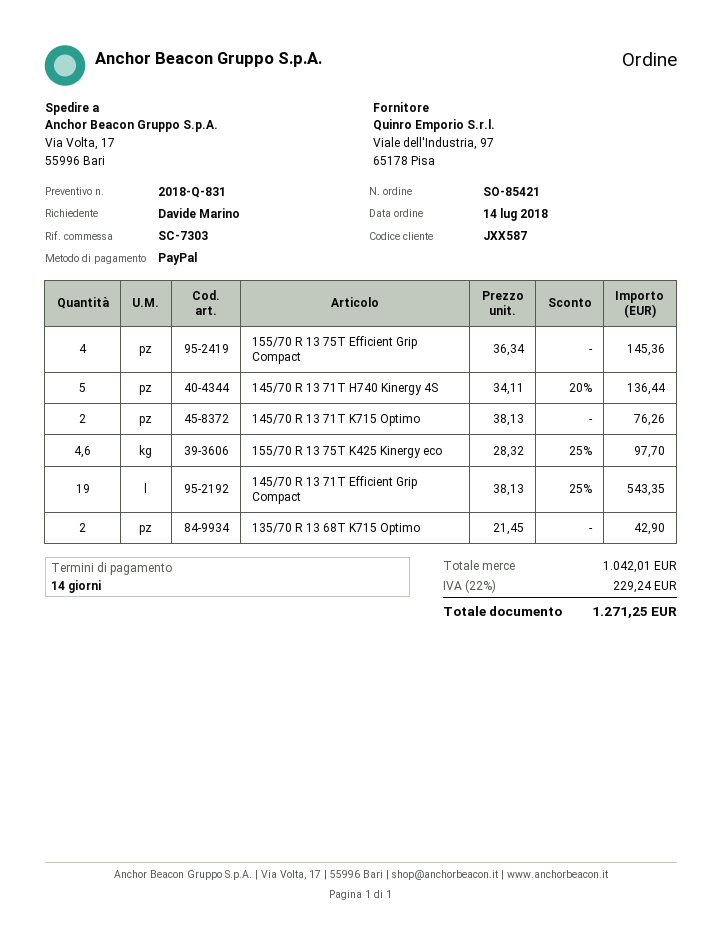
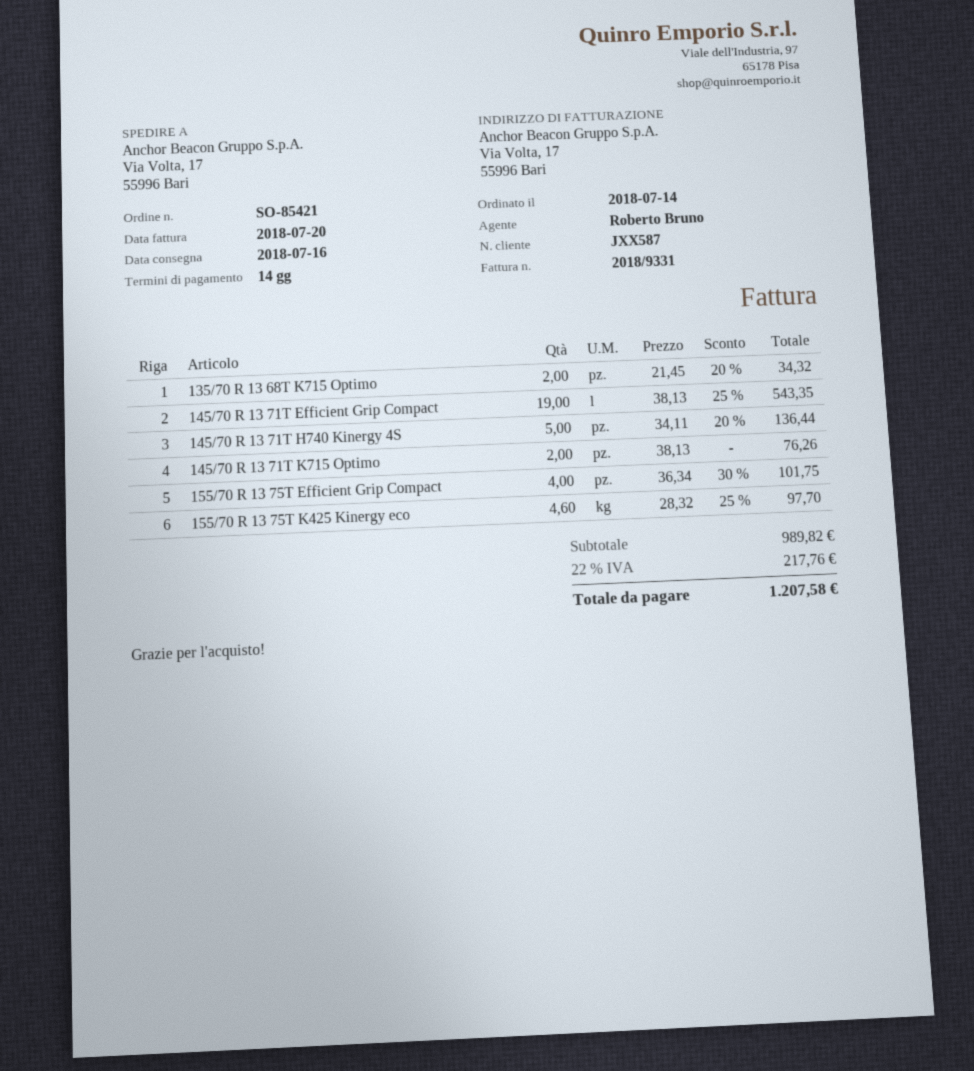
155/70 R 13 75T Efficient Grip Compact: 4 x 36.34 = 145.36 -> 4 x 36.34 - 30% = 101.75
135/70 R 13 68T K715 Optimo: 2 x 21.45 = 42.90 -> 2 x 21.45 - 20% = 34.32
subtotal: 1042.01 -> 989.82
tax: 22% = 229.24 -> 22% = 217.76
total: 1271.25 -> 1207.58

